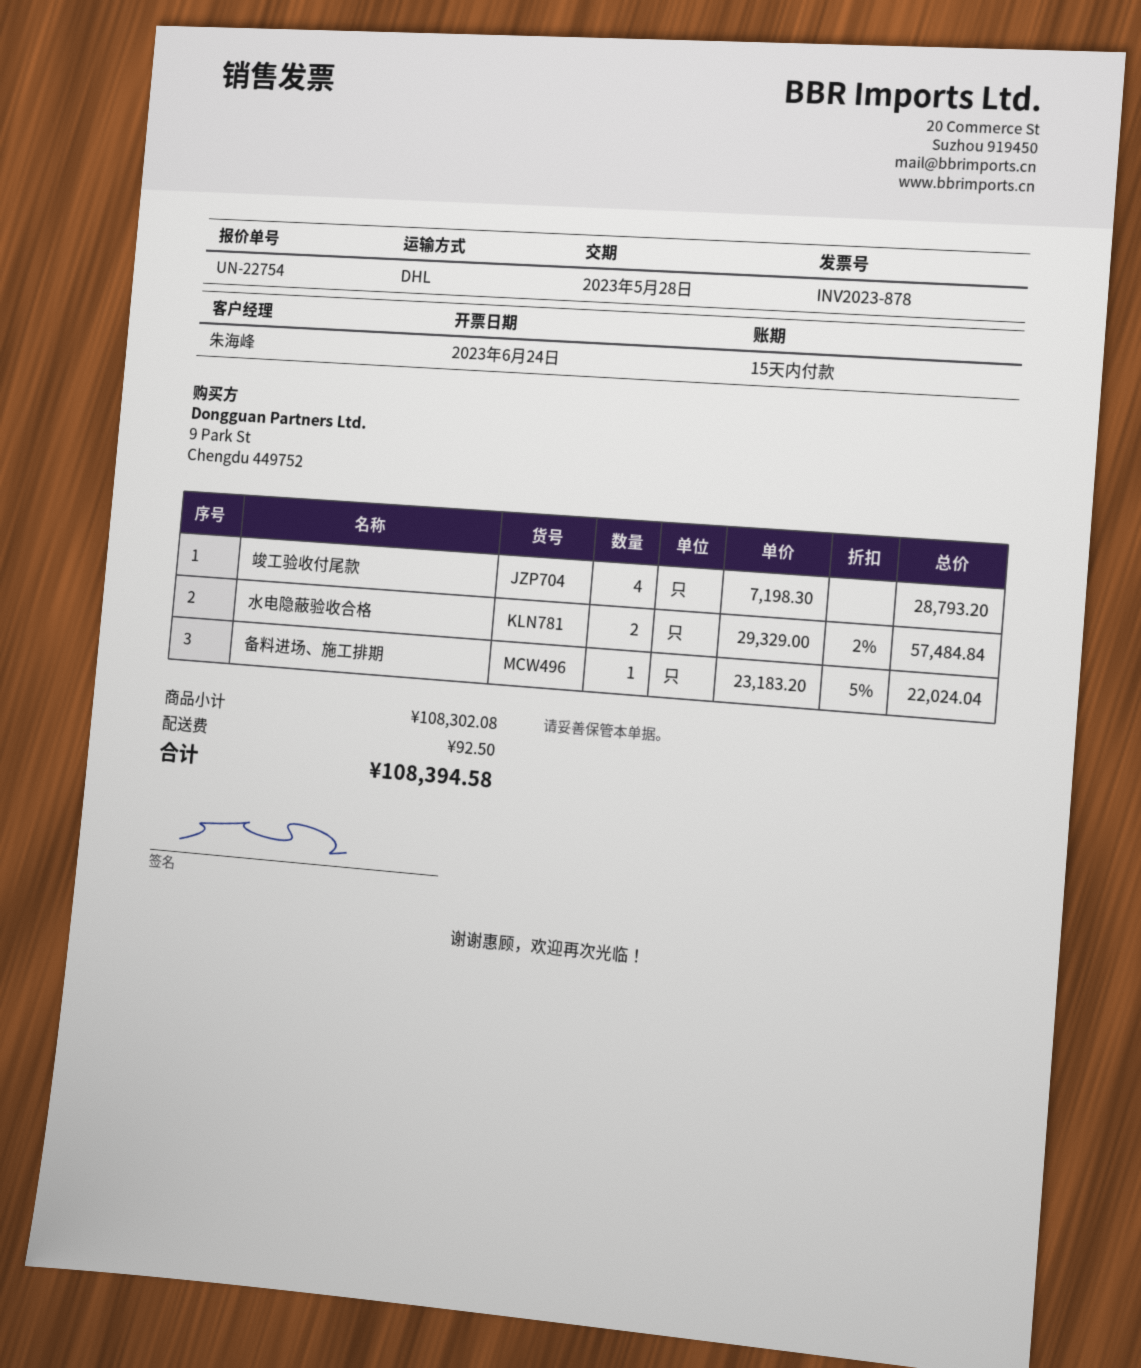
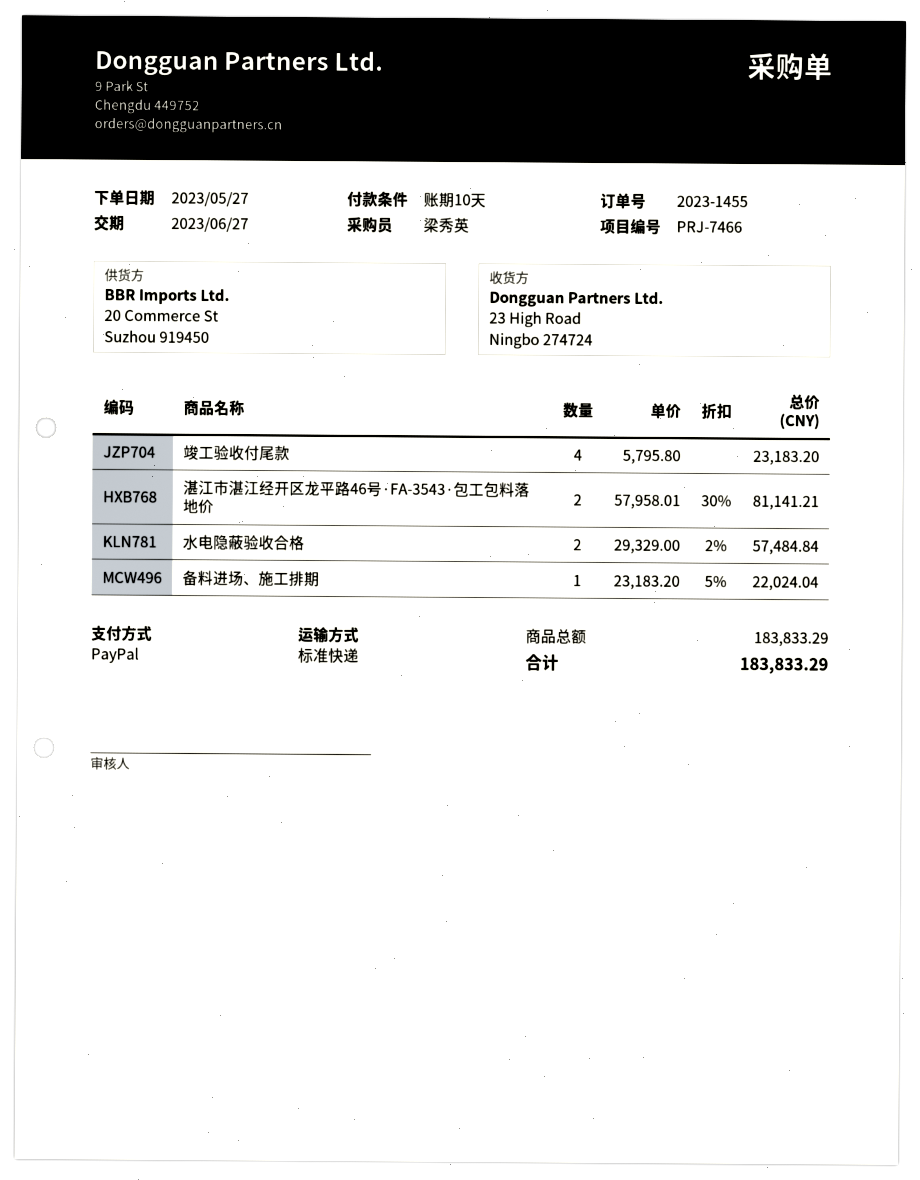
delivery date: 2023-05-28 -> 2023-06-27
payment terms: 15 days -> 10 days
shipping method: DHL -> standard
竣工验收付尾款: 4 x 7198.30 = 28793.20 -> 4 x 5795.80 = 23183.20
湛江市湛江经开区龙平路46号·FA-3543·包工包料落地价: none -> 2 x 57958.01 - 30% = 81141.21
subtotal: 108302.08 -> 183833.29
shipping: 92.50 -> none
total: 108394.58 -> 183833.29

